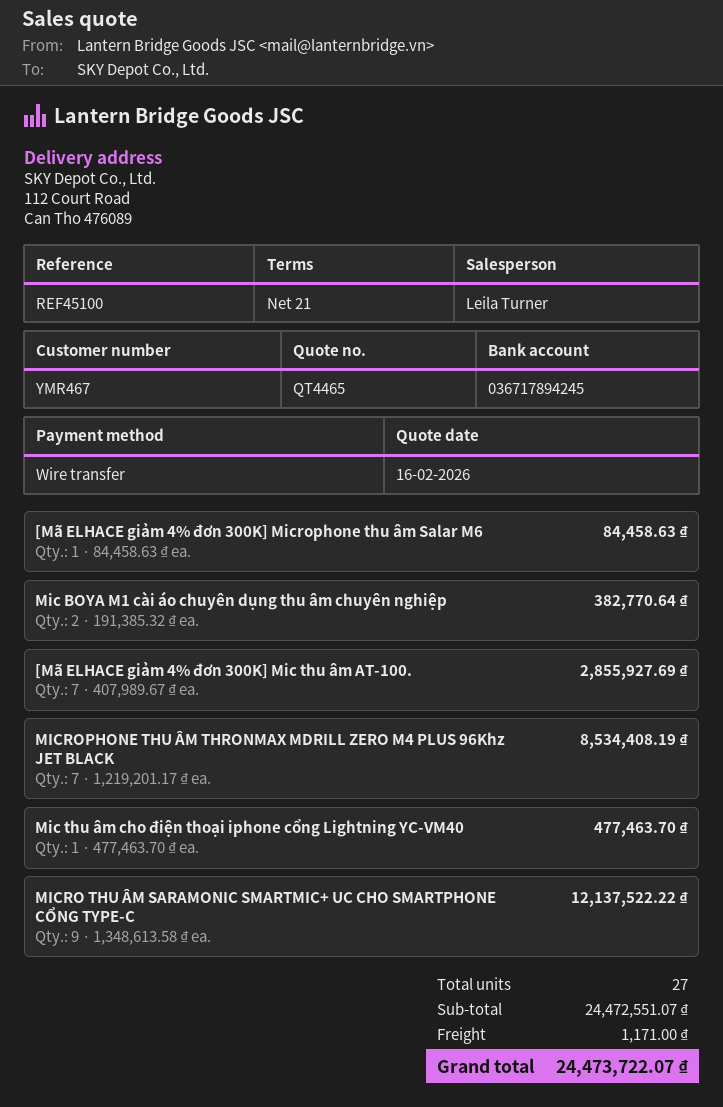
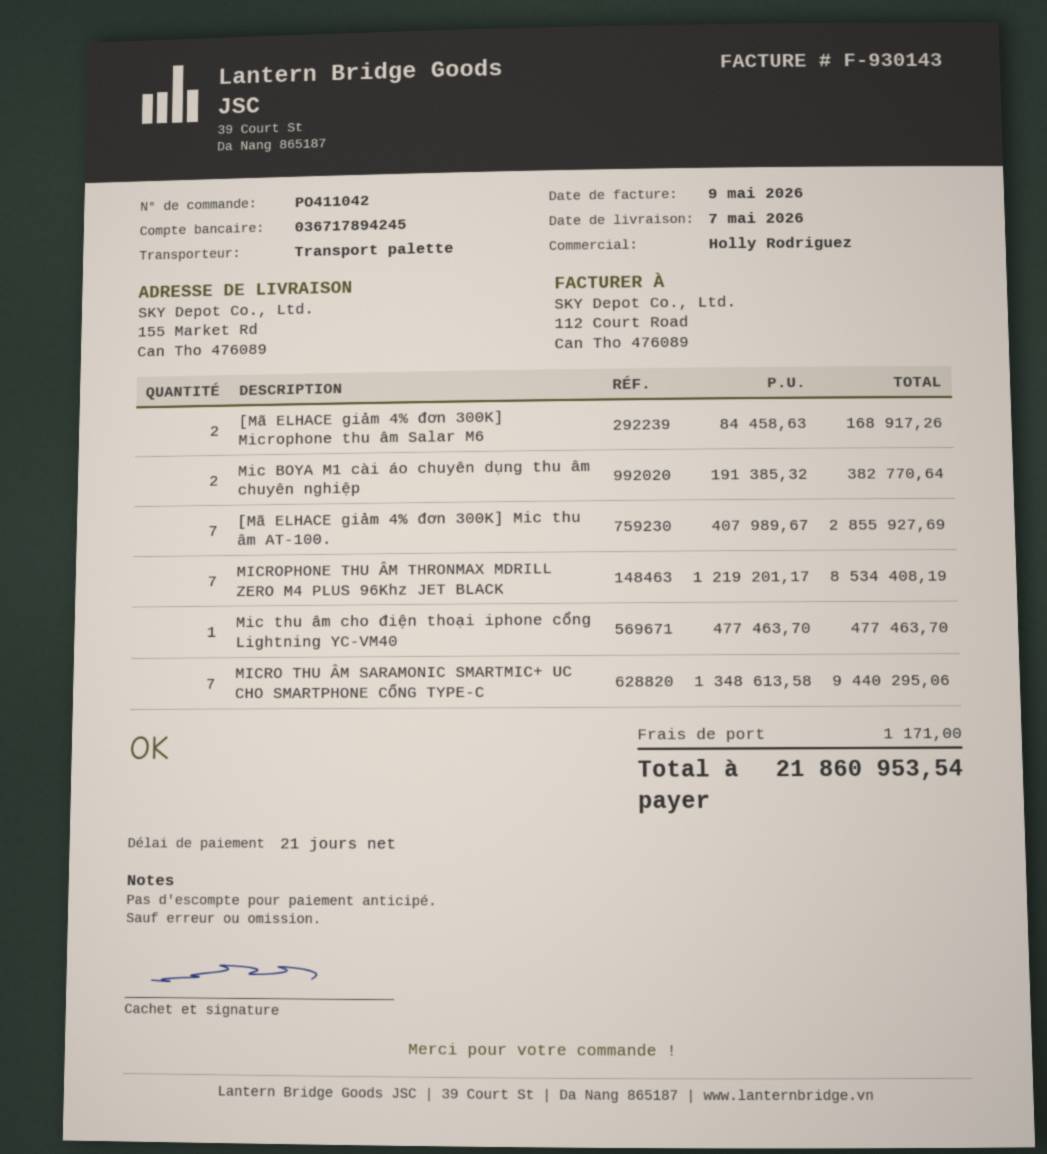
sales rep: Leila Turner -> Holly Rodriguez
ship to: 112 Court Road, Can Tho 476089 -> 155 Market Rd, Can Tho 476089
[Mã ELHACE giảm 4% đơn 300K] Microphone thu âm Salar M6: 1 x 84458.63 = 84458.63 -> 2 x 84458.63 = 168917.26
MICRO THU ÂM SARAMONIC SMARTMIC+ UC CHO SMARTPHONE CỔNG TYPE-C: 9 x 1348613.58 = 12137522.22 -> 7 x 1348613.58 = 9440295.06
total: 24473722.07 -> 21860953.54

